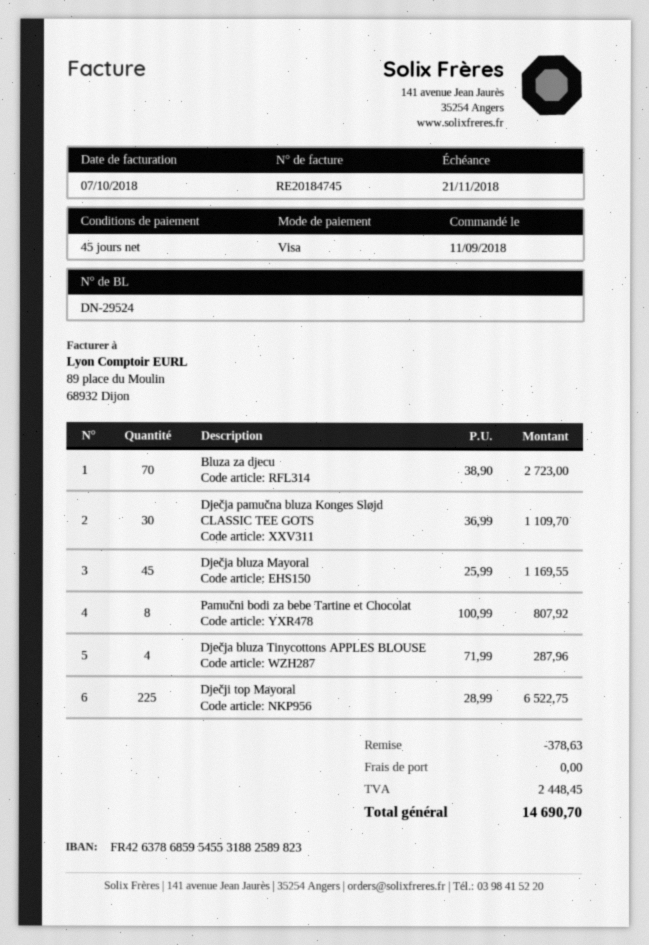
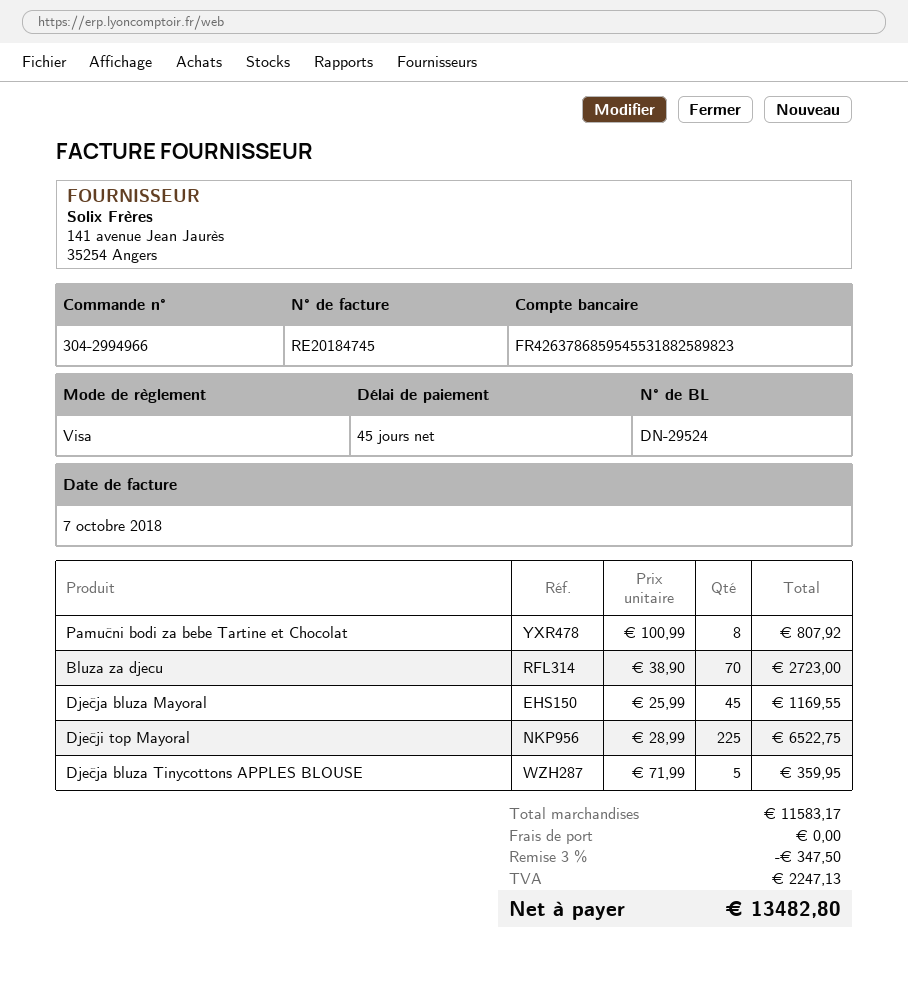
Dječja pamučna bluza Konges Sløjd CLASSIC TEE GOTS: 30 x 36.99 = 1109.70 -> none
Dječja bluza Tinycottons APPLES BLOUSE: 4 x 71.99 = 287.96 -> 5 x 71.99 = 359.95
discount: 378.63 -> 347.50
tax: 2448.45 -> 2247.13
total: 14690.70 -> 13482.80

